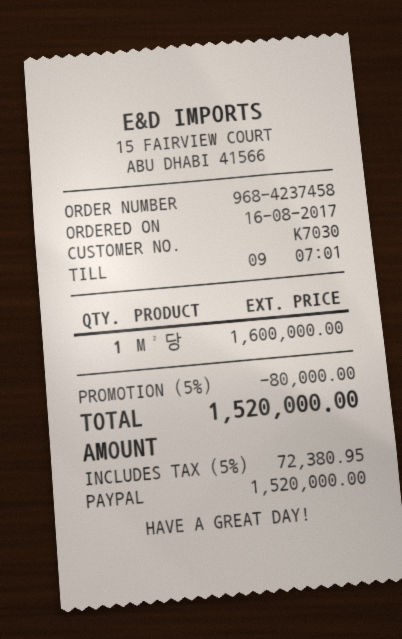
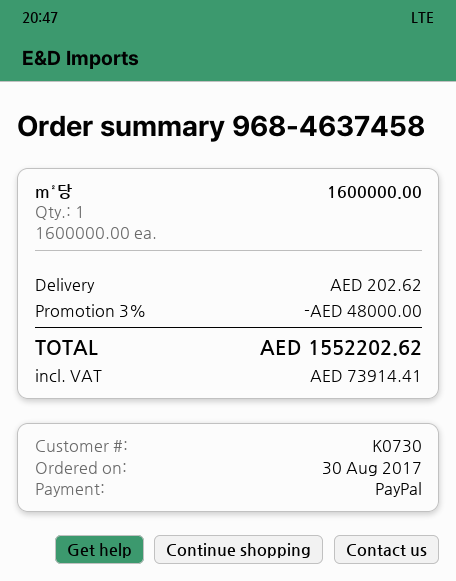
order number: 968-4237458 -> 968-4637458
order date: 2017-08-16 -> 2017-08-30
customer number: K7030 -> K0730
discount: 5% = 80000.00 -> 3% = 48000.00
shipping: none -> 202.62
tax: 72380.95 -> 73914.41
total: 1520000.00 -> 1552202.62

